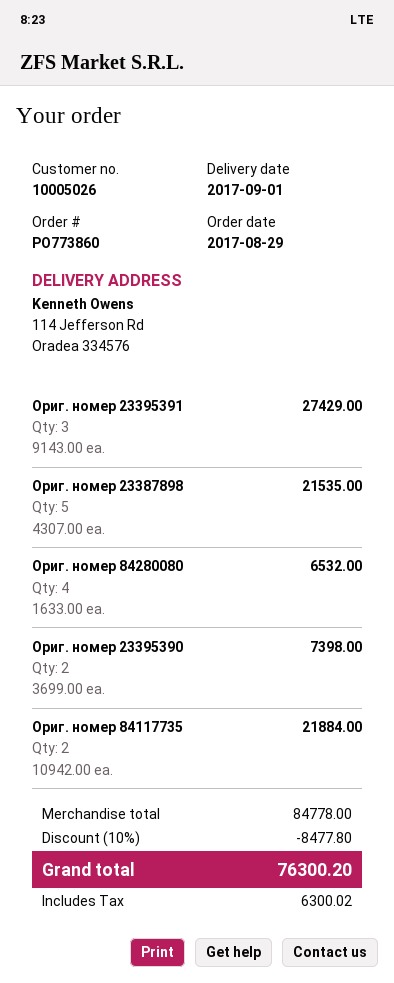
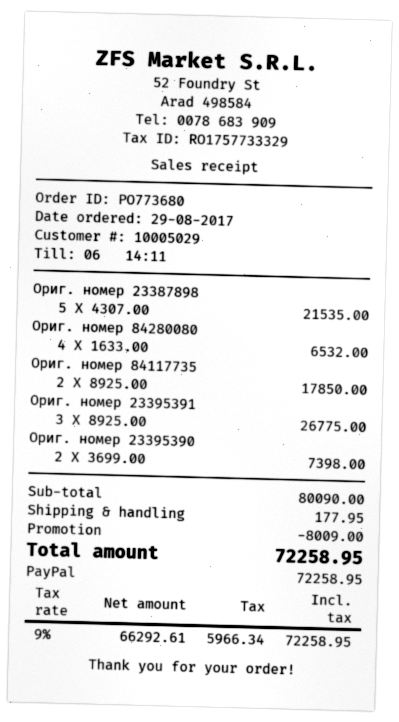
order number: PO773860 -> PO773680
customer number: 10005026 -> 10005029
Ориг. номер 23395391: 3 x 9143.00 = 27429.00 -> 3 x 8925.00 = 26775.00
Ориг. номер 84117735: 2 x 10942.00 = 21884.00 -> 2 x 8925.00 = 17850.00
subtotal: 84778.00 -> 80090.00
discount: 8477.80 -> 8009.00
shipping: none -> 177.95
tax: 6300.02 -> 5966.34
total: 76300.20 -> 72258.95

